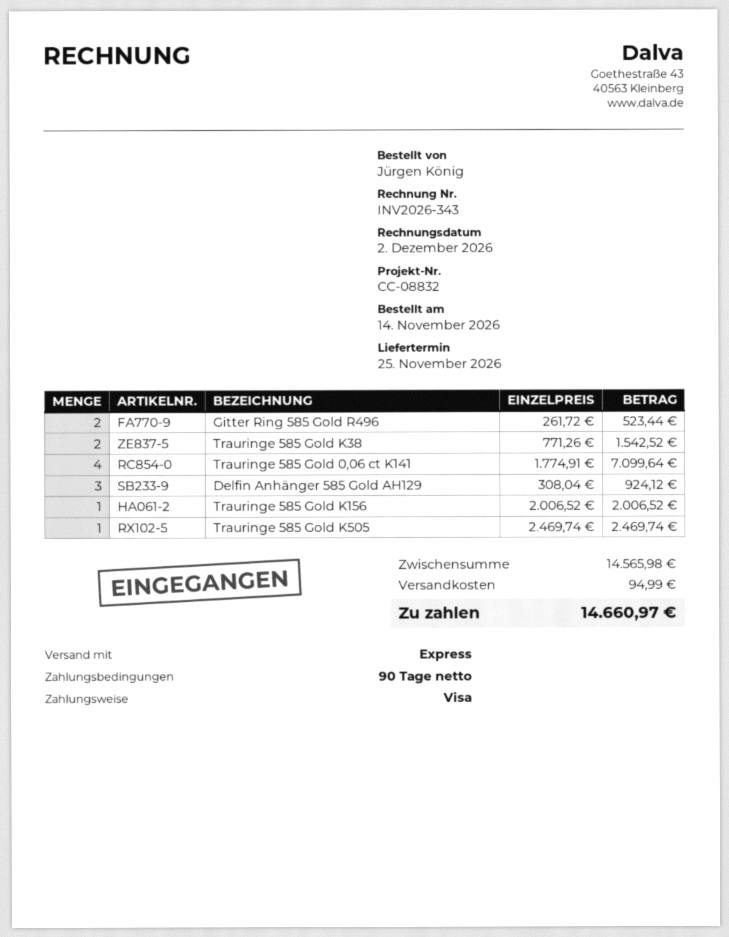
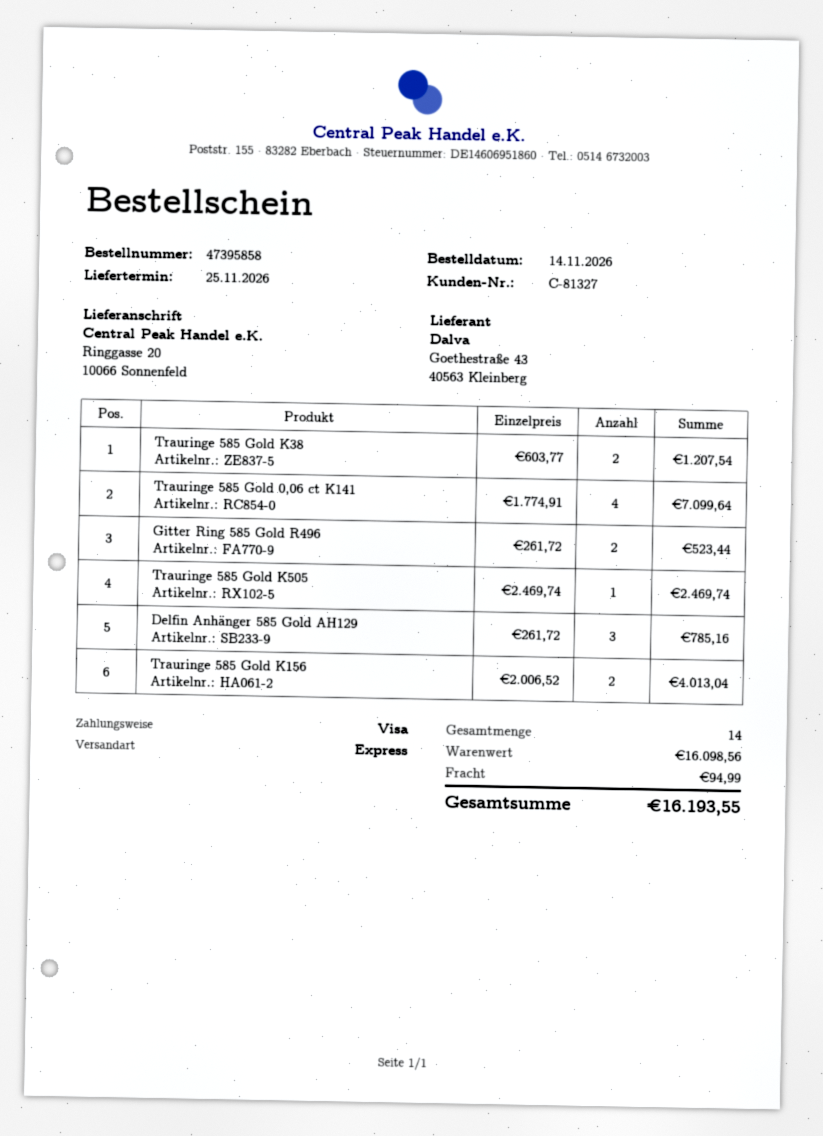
Trauringe 585 Gold K38: 2 x 771.26 = 1542.52 -> 2 x 603.77 = 1207.54
Delfin Anhänger 585 Gold AH129: 3 x 308.04 = 924.12 -> 3 x 261.72 = 785.16
Trauringe 585 Gold K156: 1 x 2006.52 = 2006.52 -> 2 x 2006.52 = 4013.04
subtotal: 14565.98 -> 16098.56
total: 14660.97 -> 16193.55

